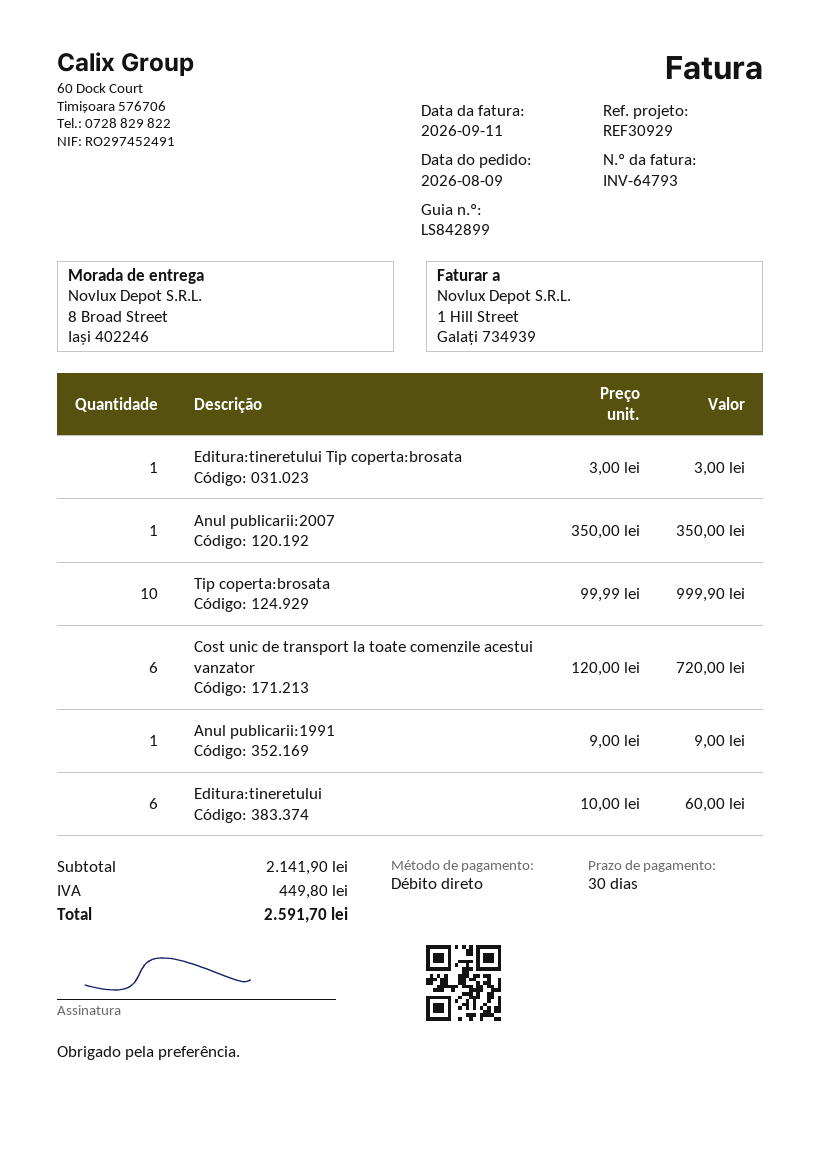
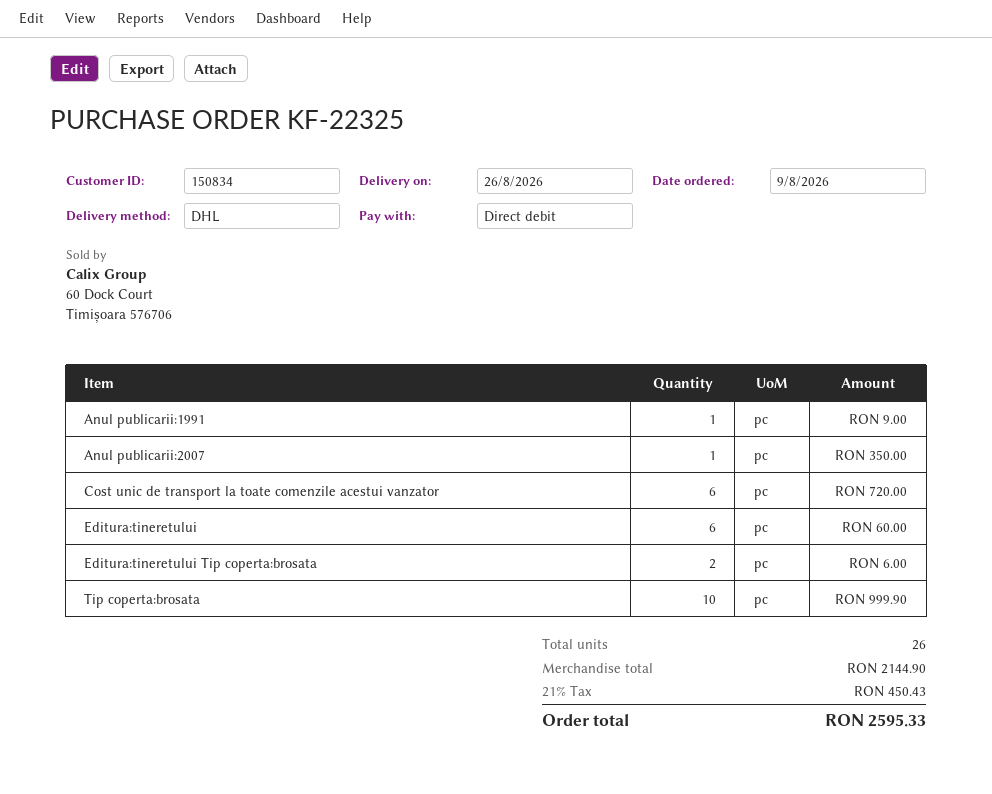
Editura:tineretului Tip coperta:brosata: 1 for 3.00 -> 2 for 6.00
subtotal: 2141.90 -> 2144.90
tax: 449.80 -> 450.43
total: 2591.70 -> 2595.33

